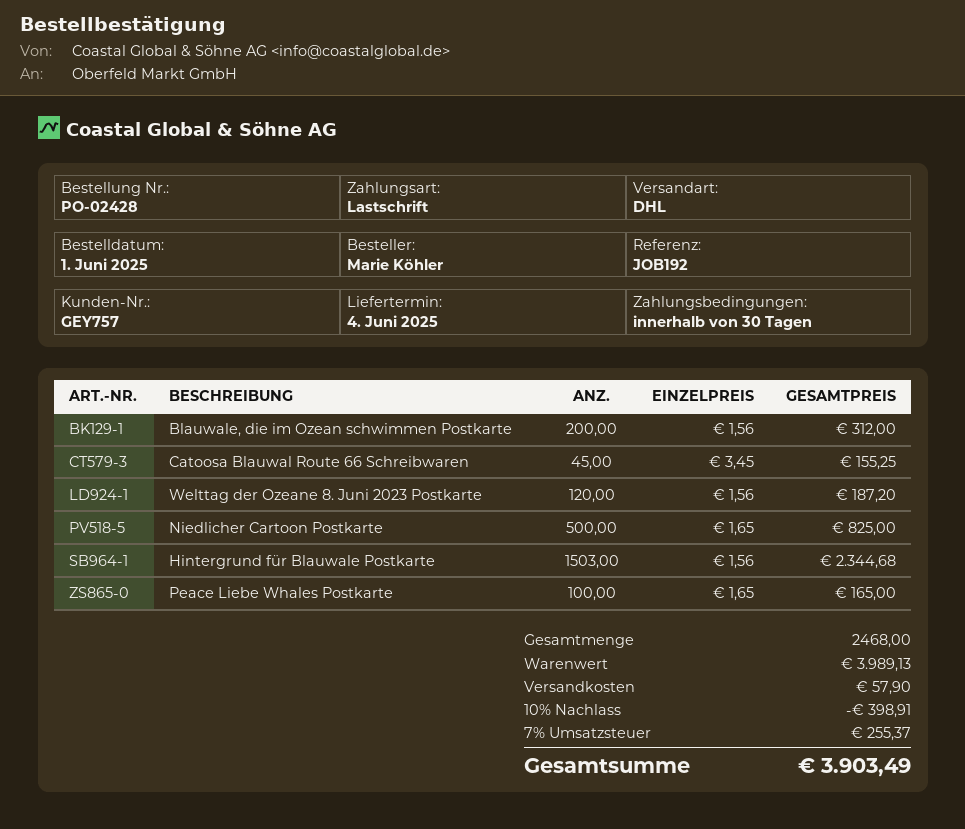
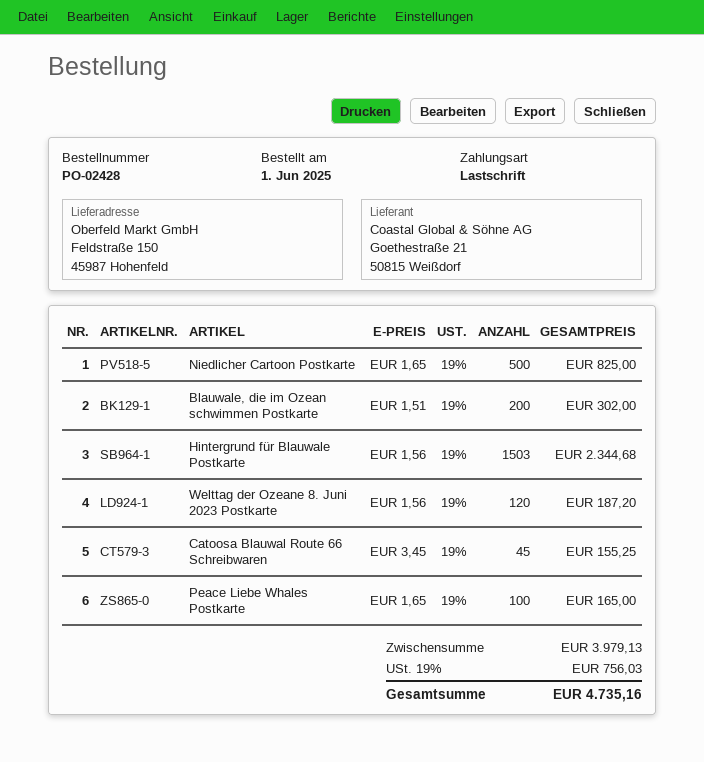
Blauwale, die im Ozean schwimmen Postkarte: 200 x 1.56 = 312.00 -> 200 x 1.51 = 302.00
subtotal: 3989.13 -> 3979.13
discount: 10% = 398.91 -> none
shipping: 57.90 -> none
tax: 7% = 255.37 -> 19% = 756.03
total: 3903.49 -> 4735.16

